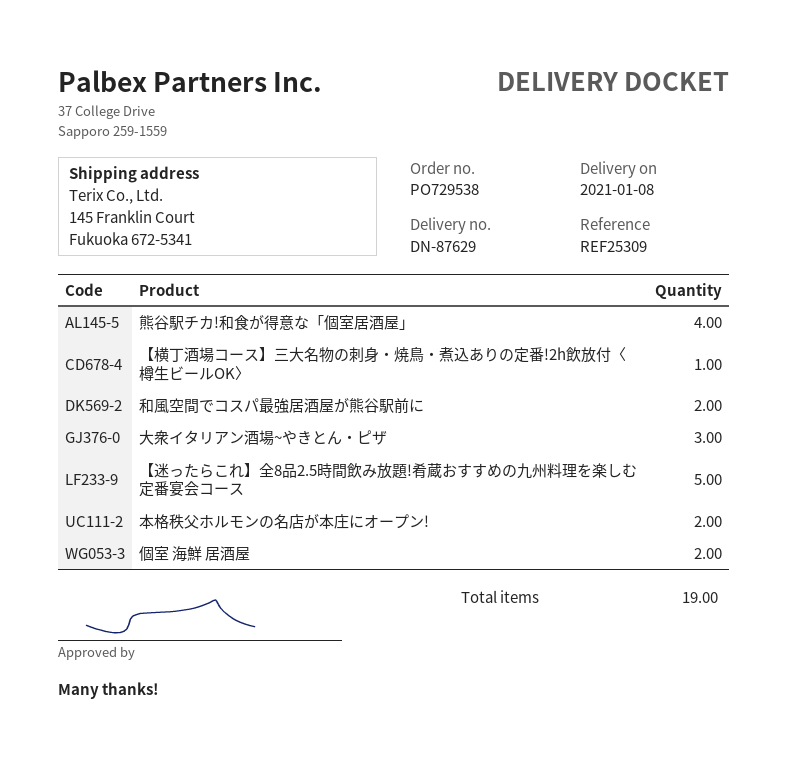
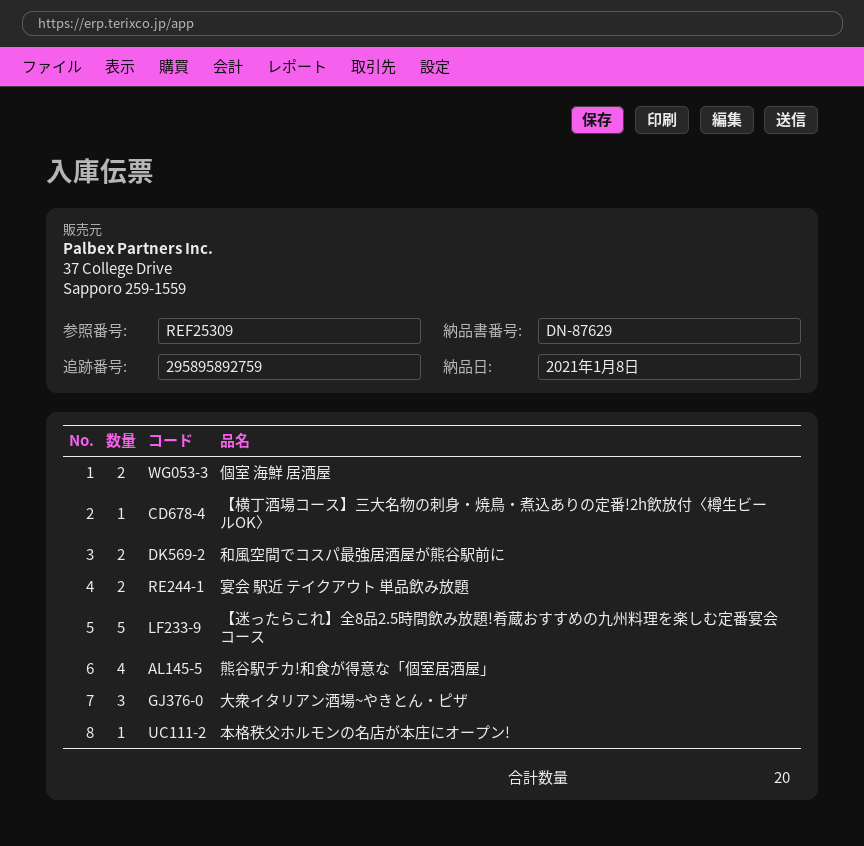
本格秩父ホルモンの名店が本庄にオープン!: 2 -> 1
宴会 駅近 テイクアウト 単品飲み放題: none -> 2
total quantity: 19 -> 20

